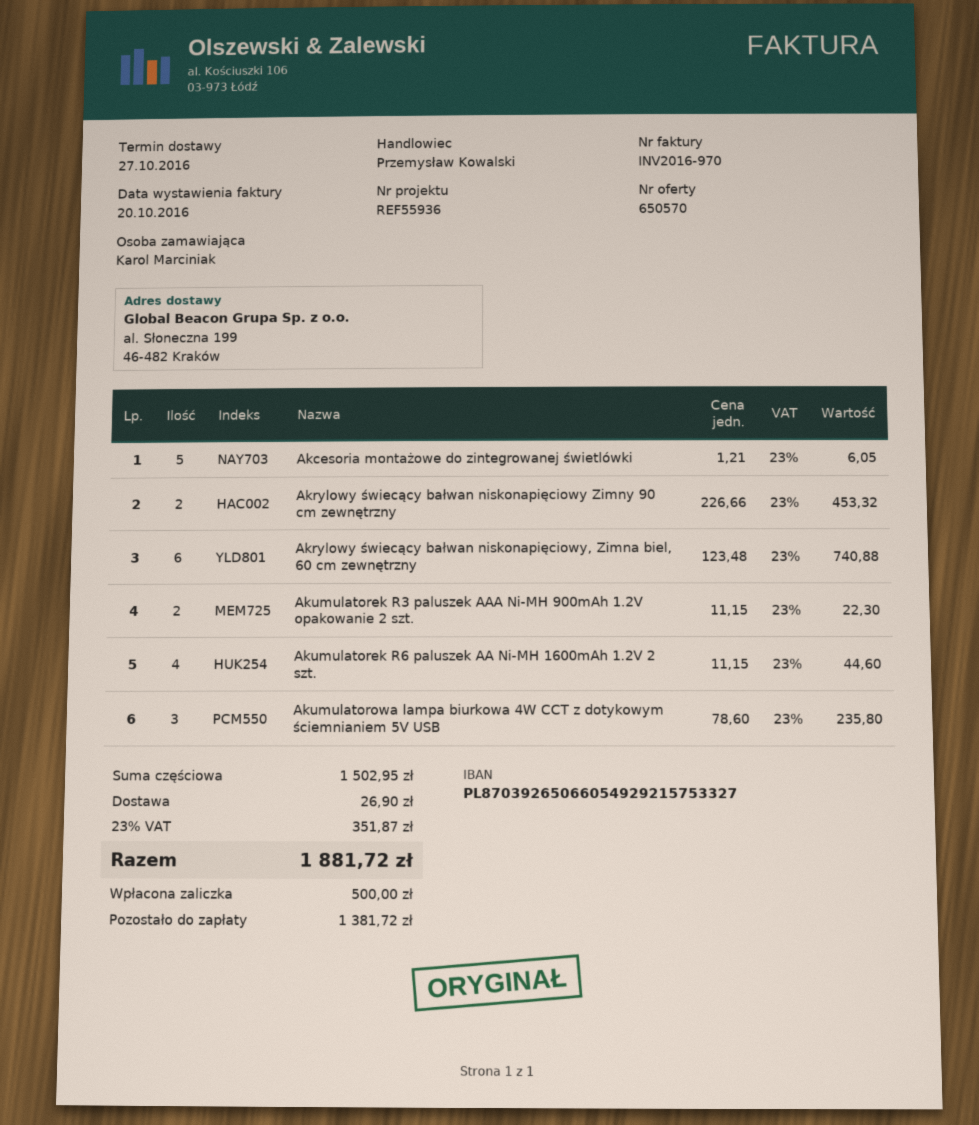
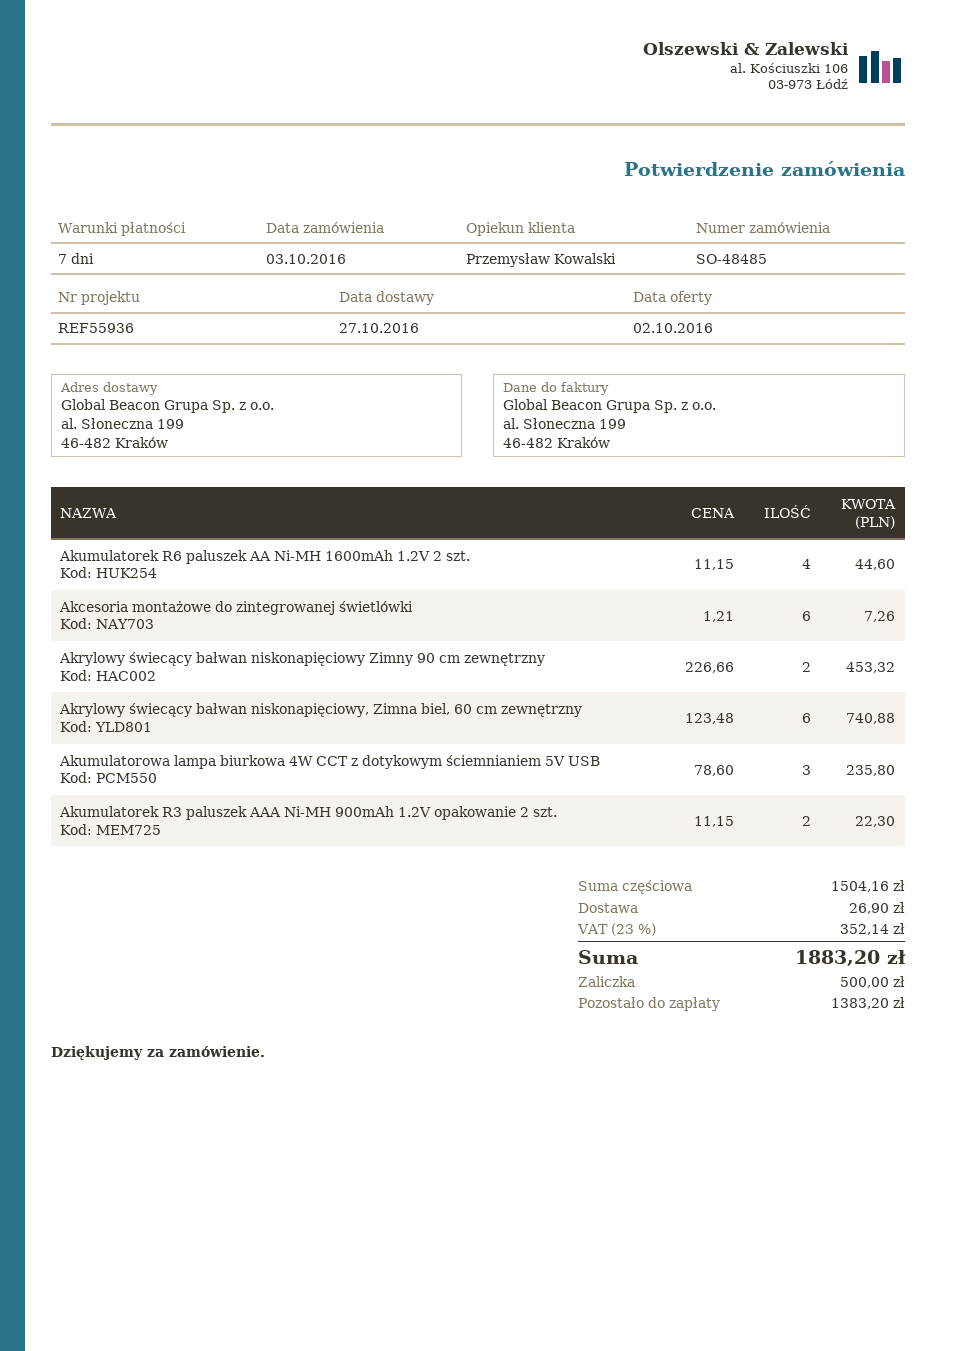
Akcesoria montażowe do zintegrowanej świetlówki: 5 x 1.21 = 6.05 -> 6 x 1.21 = 7.26
subtotal: 1502.95 -> 1504.16
tax: 23% = 351.87 -> 23% = 352.14
total: 1881.72 -> 1883.20
balance: 1381.72 -> 1383.20

